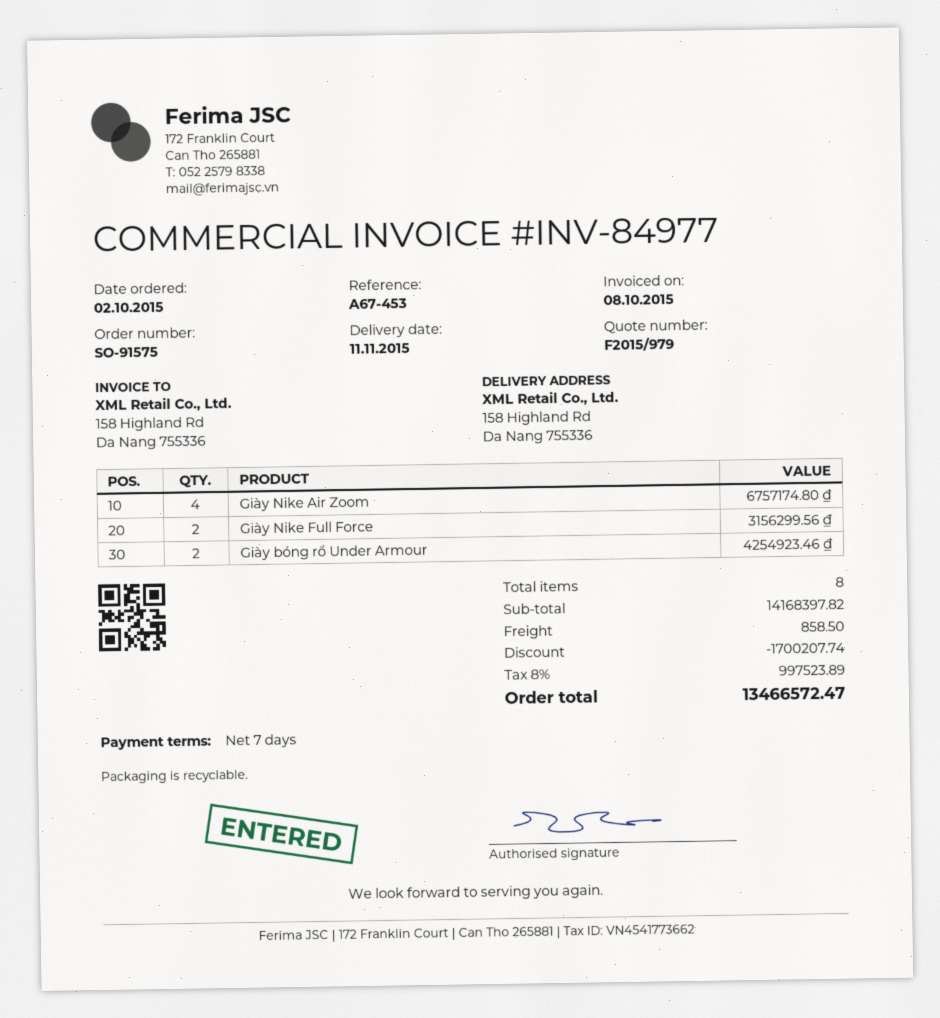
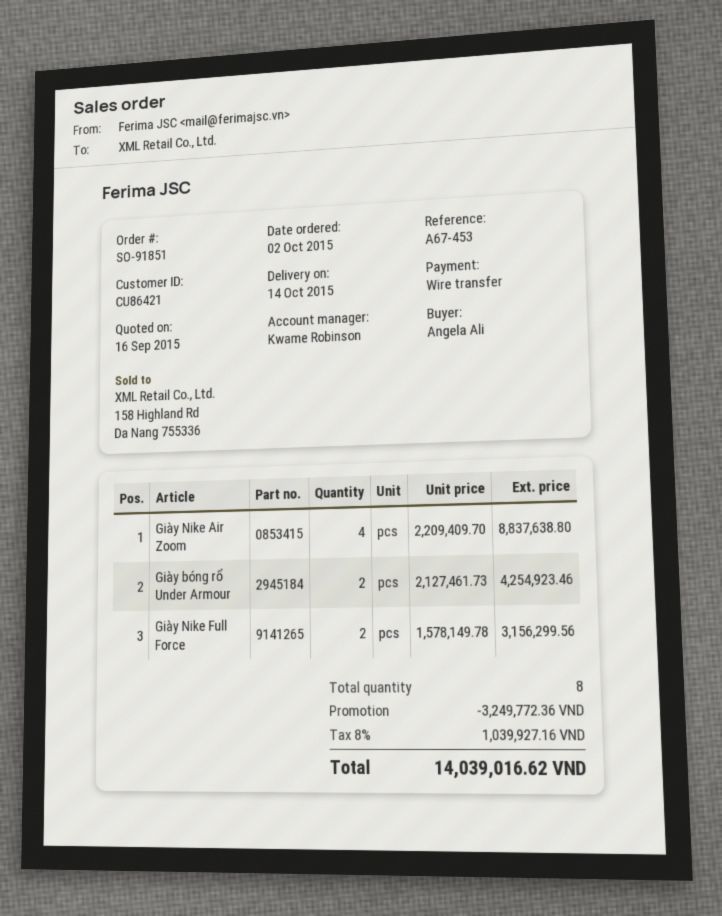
order number: SO-91575 -> SO-91851
delivery date: 2015-11-11 -> 2015-10-14
Giày Nike Air Zoom: 4 for 6757174.80 -> 4 for 8837638.80
discount: 1700207.74 -> 3249772.36
shipping: 858.50 -> none
tax: 8% = 997523.89 -> 8% = 1039927.16
total: 13466572.47 -> 14039016.62

